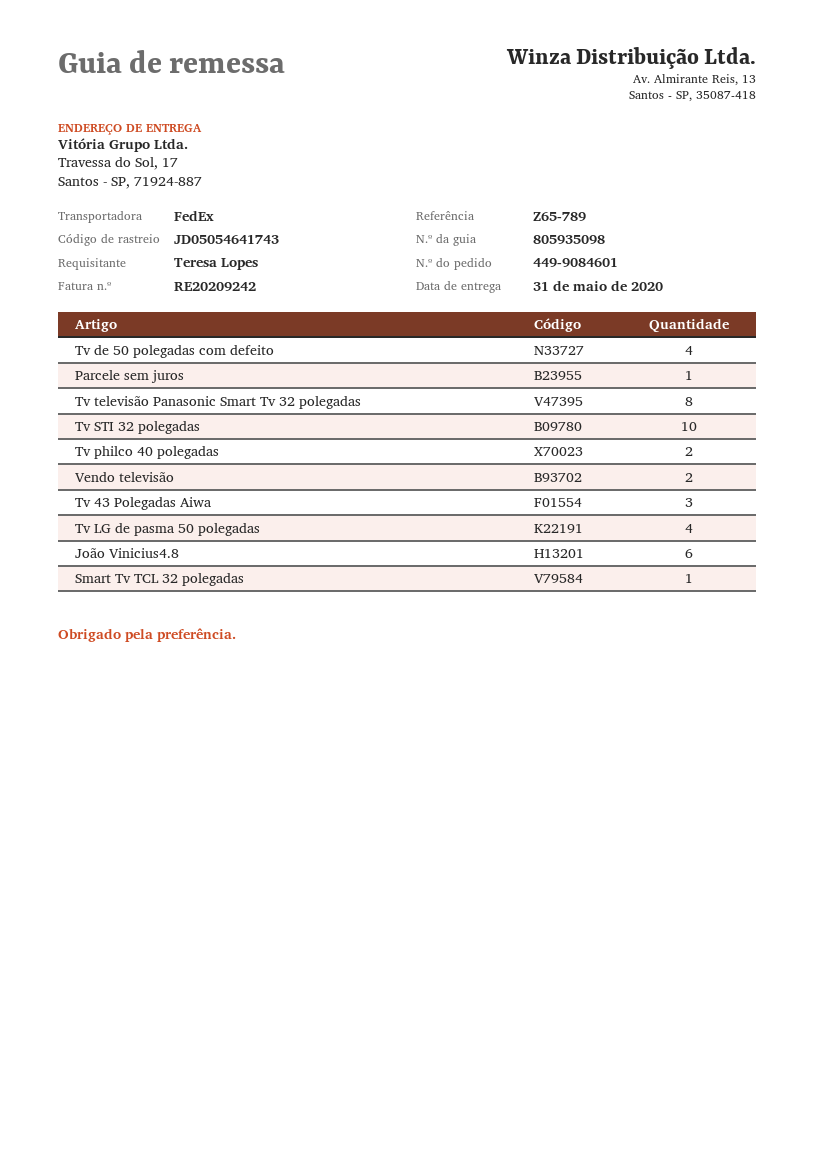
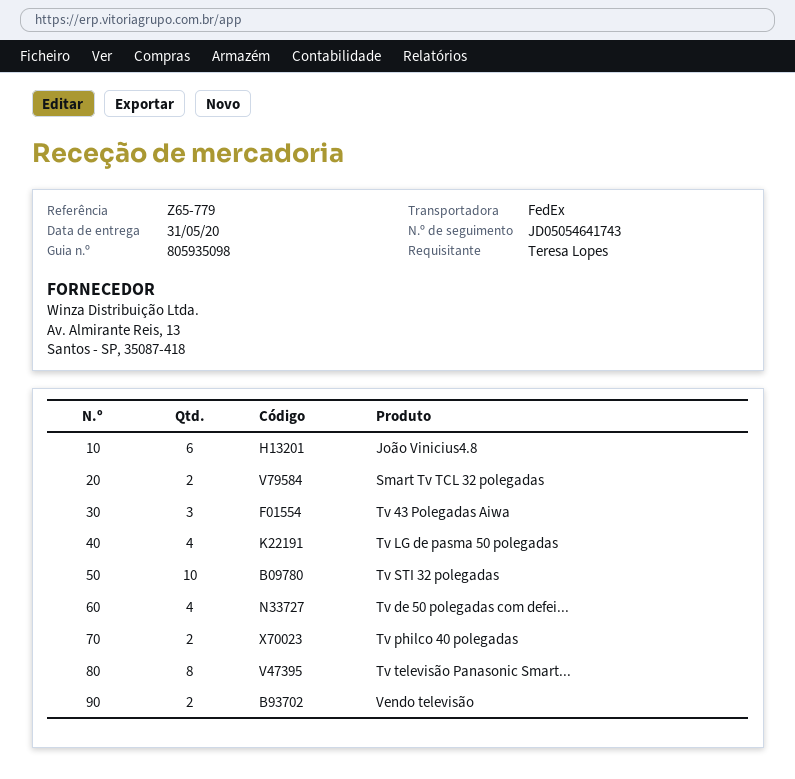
reference: Z65-789 -> Z65-779
Parcele sem juros: 1 -> none
Smart Tv TCL 32 polegadas: 1 -> 2

